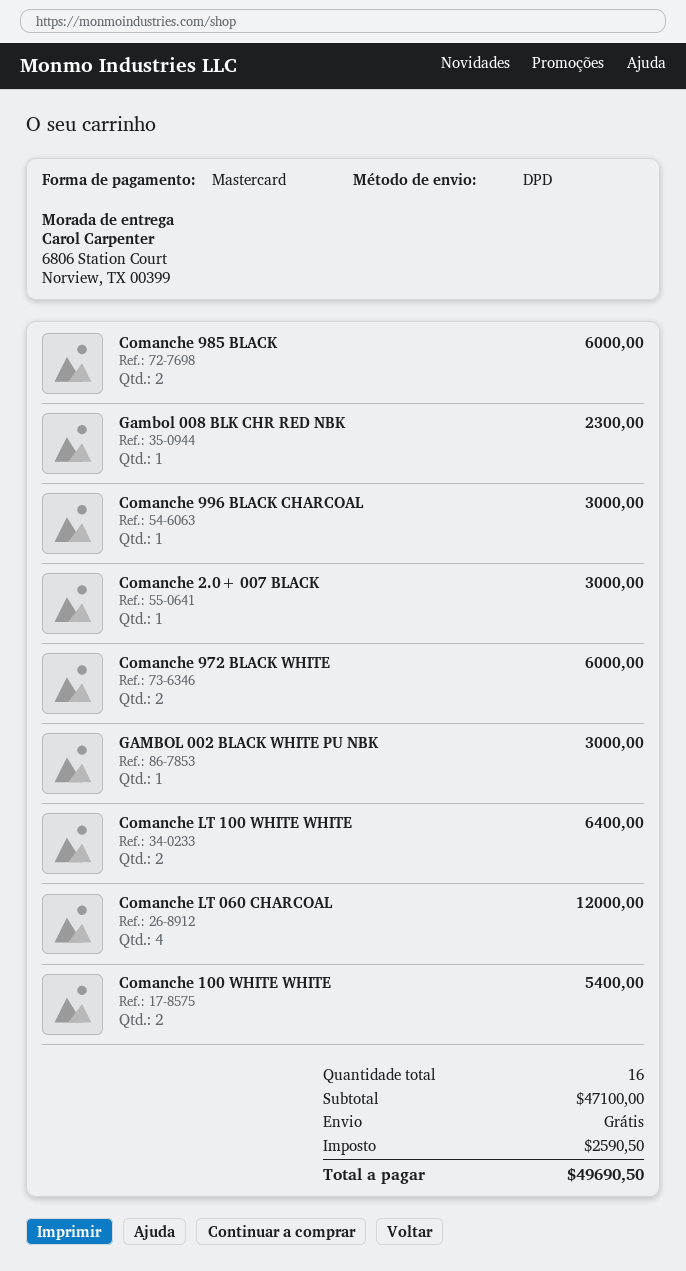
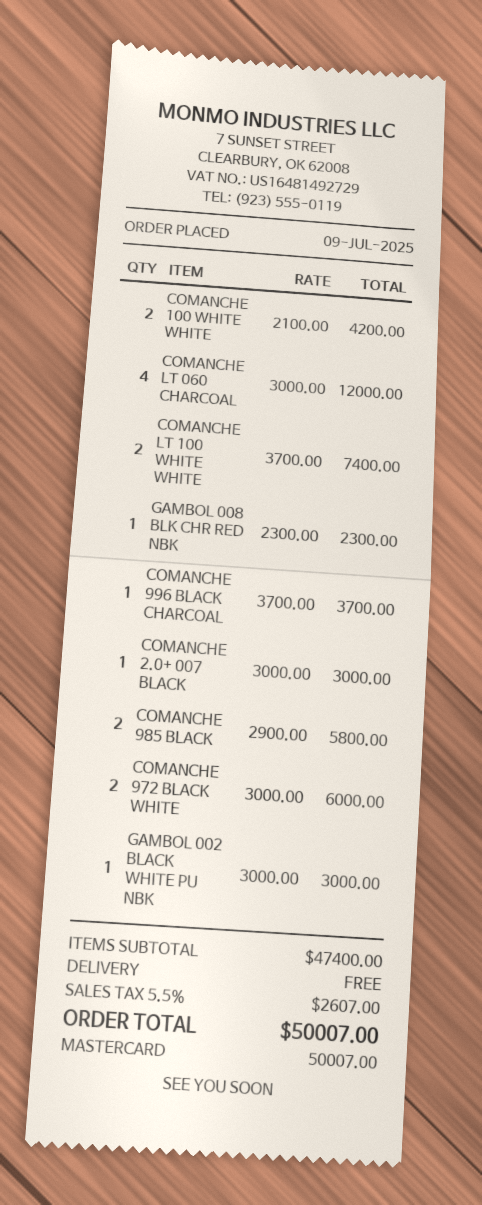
Comanche 985 BLACK: 2 for 6000.00 -> 2 for 5800.00
Comanche 996 BLACK CHARCOAL: 1 for 3000.00 -> 1 for 3700.00
Comanche LT 100 WHITE WHITE: 2 for 6400.00 -> 2 for 7400.00
Comanche 100 WHITE WHITE: 2 for 5400.00 -> 2 for 4200.00
subtotal: 47100.00 -> 47400.00
tax: 2590.50 -> 2607.00
total: 49690.50 -> 50007.00

